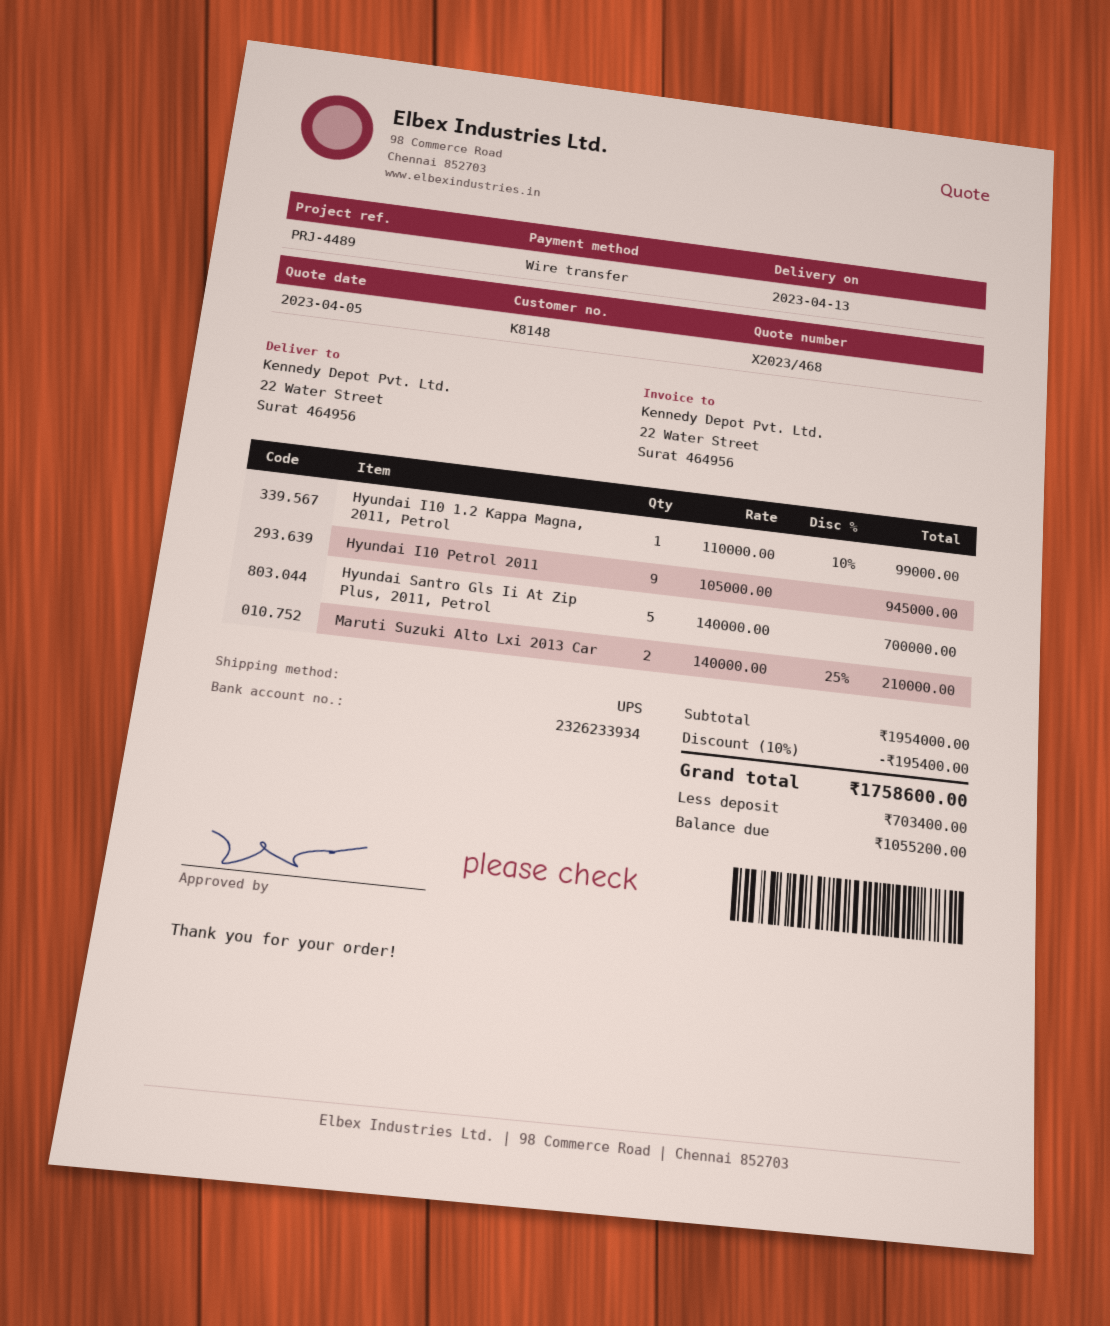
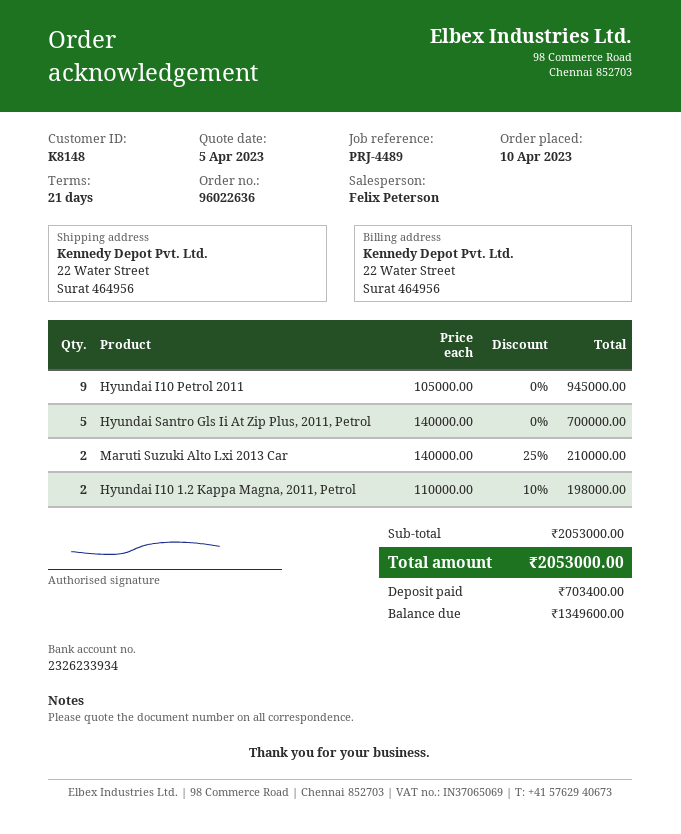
Hyundai I10 1.2 Kappa Magna, 2011, Petrol: 1 x 110000.00 - 10% = 99000.00 -> 2 x 110000.00 - 10% = 198000.00
subtotal: 1954000.00 -> 2053000.00
discount: 10% = 195400.00 -> none
total: 1758600.00 -> 2053000.00
balance: 1055200.00 -> 1349600.00

